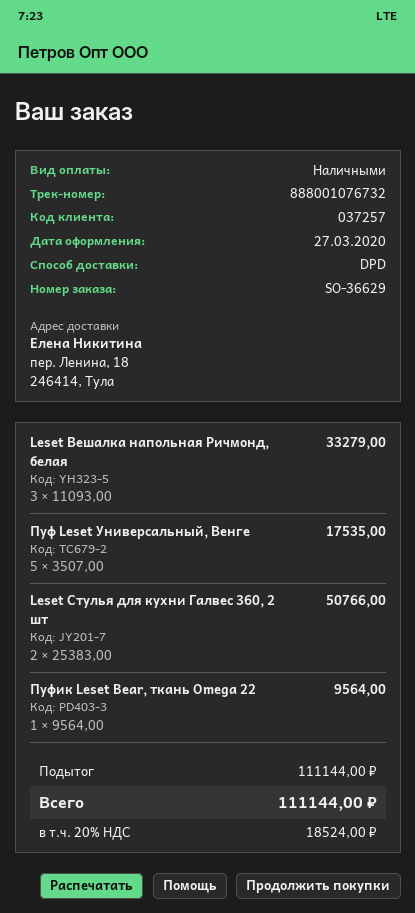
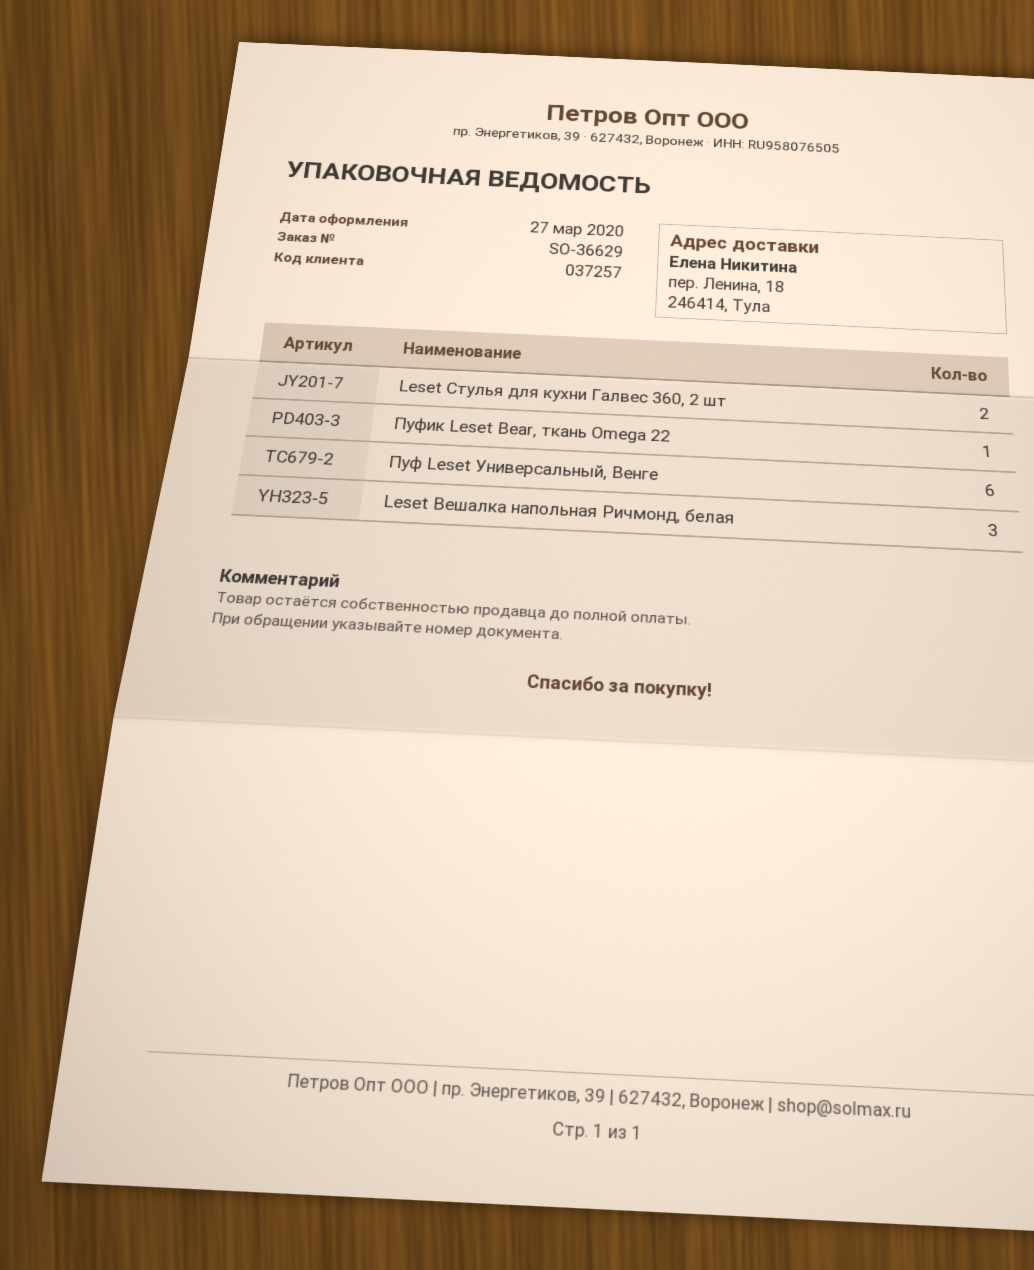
Пуф Leset Универсальный, Венге: 5 -> 6

